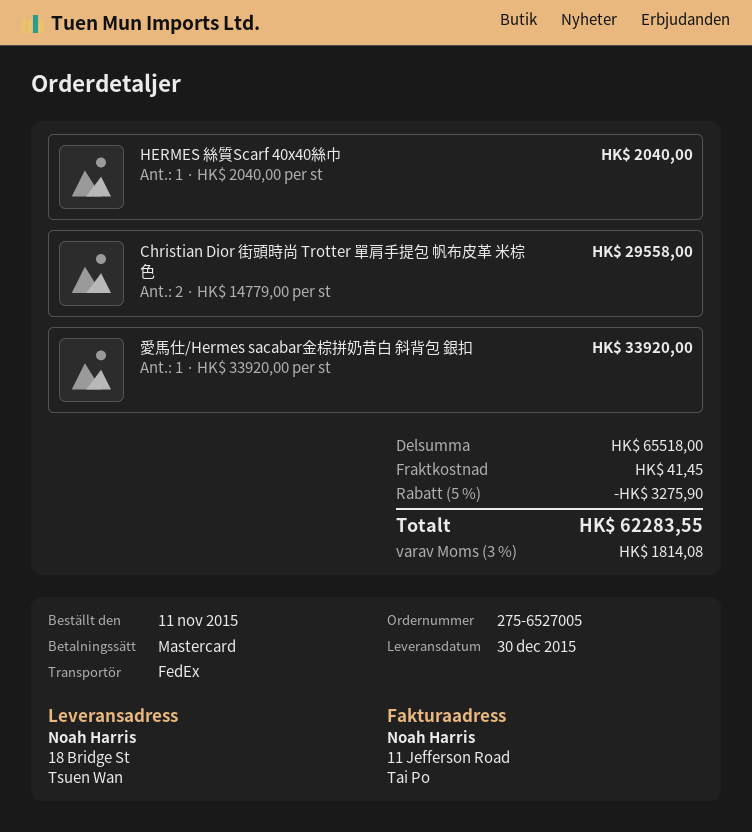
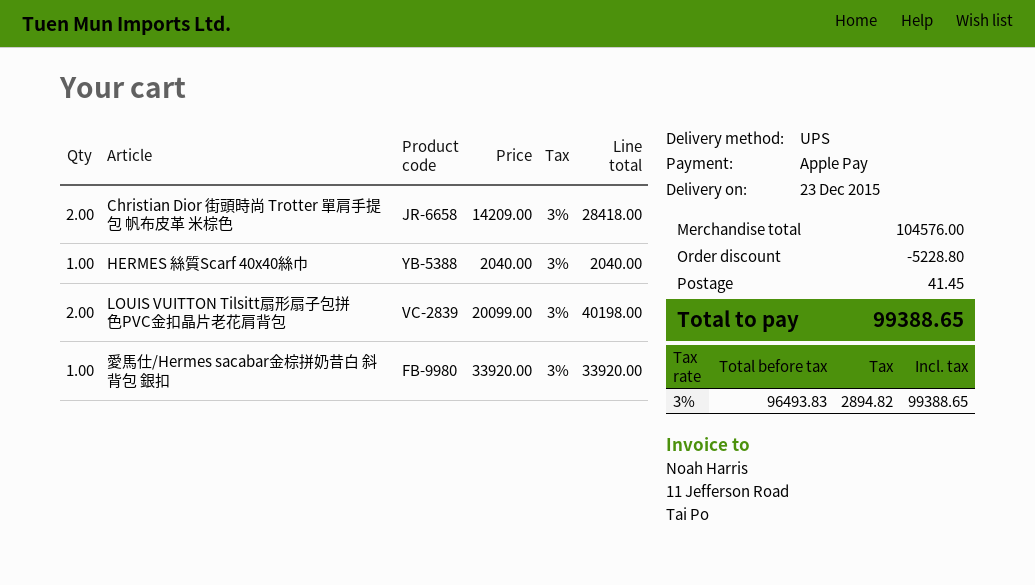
delivery date: 2015-12-30 -> 2015-12-23
payment method: Mastercard -> Apple Pay
shipping method: FedEx -> UPS
Christian Dior 街頭時尚 Trotter 單肩手提包 帆布皮革 米棕色: 2 x 14779.00 = 29558.00 -> 2 x 14209.00 = 28418.00
LOUIS VUITTON Tilsitt扇形扇子包拼色PVC金扣晶片老花肩背包: none -> 2 x 20099.00 = 40198.00
subtotal: 65518.00 -> 104576.00
discount: 3275.90 -> 5228.80
tax: 3% = 1814.08 -> 3% = 2894.82
total: 62283.55 -> 99388.65

